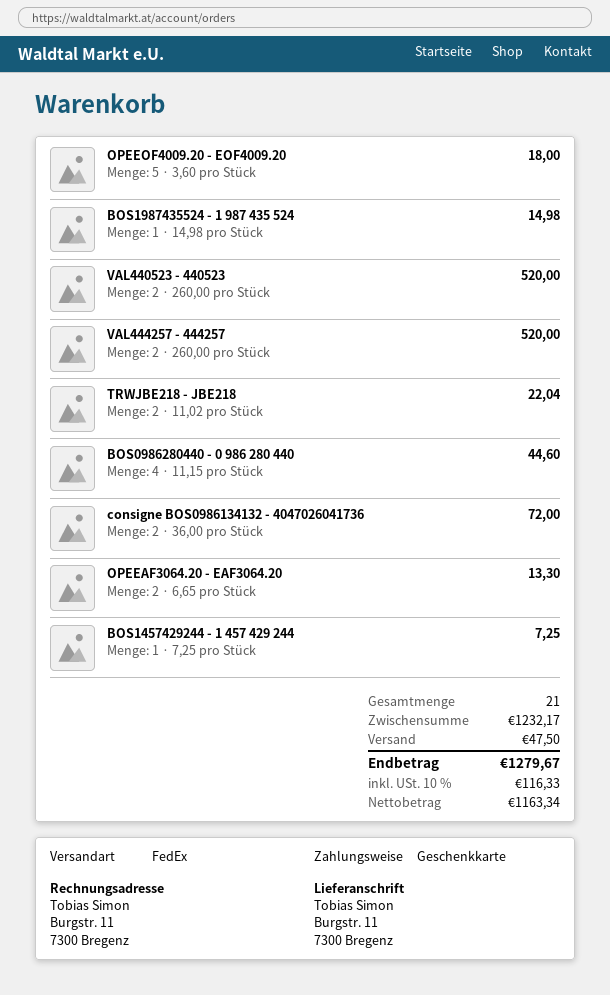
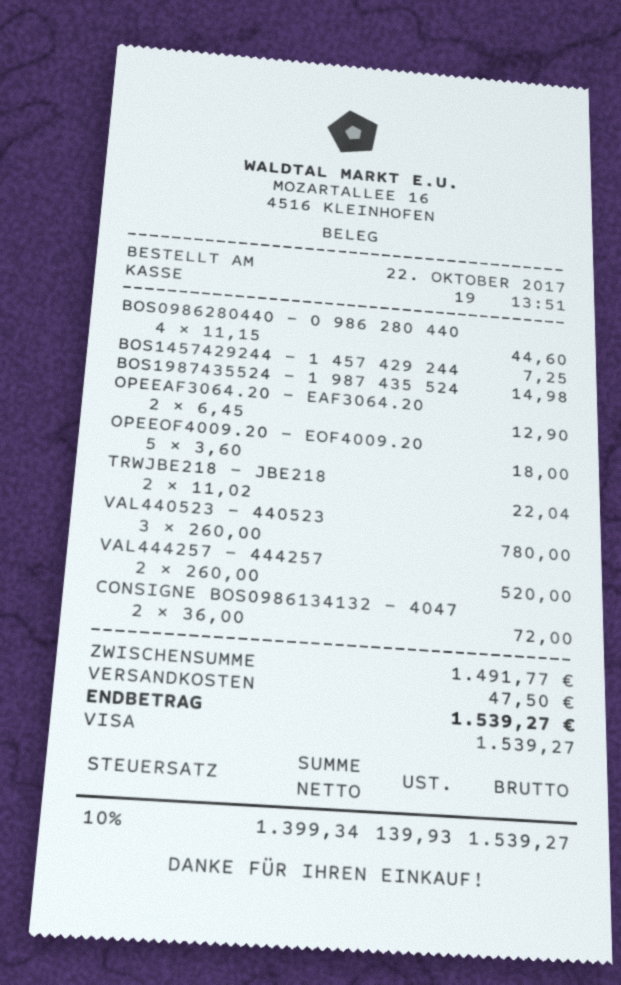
payment method: gift card -> Visa
VAL440523 - 440523: 2 x 260.00 = 520.00 -> 3 x 260.00 = 780.00
OPEEAF3064.20 - EAF3064.20: 2 x 6.65 = 13.30 -> 2 x 6.45 = 12.90
subtotal: 1232.17 -> 1491.77
net: 1163.34 -> 1399.34
tax: 10% = 116.33 -> 10% = 139.93
total: 1279.67 -> 1539.27

